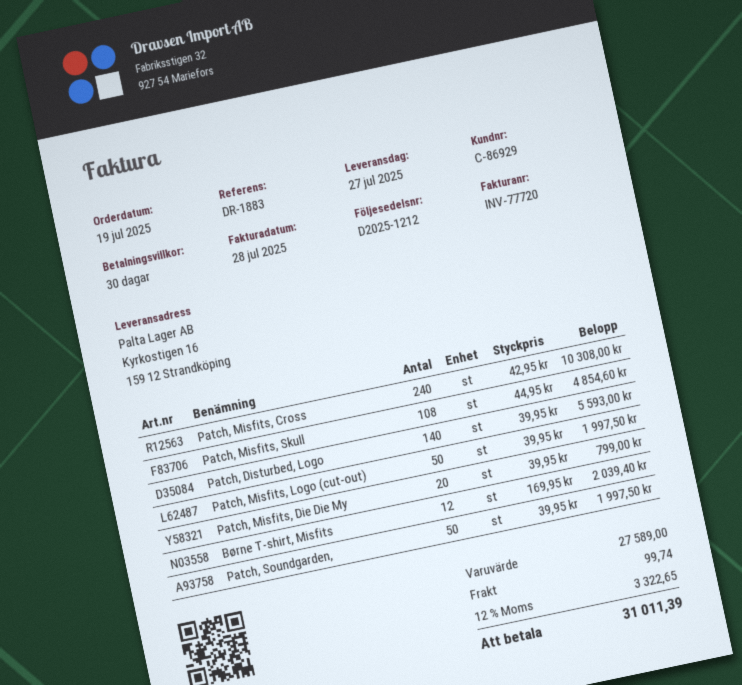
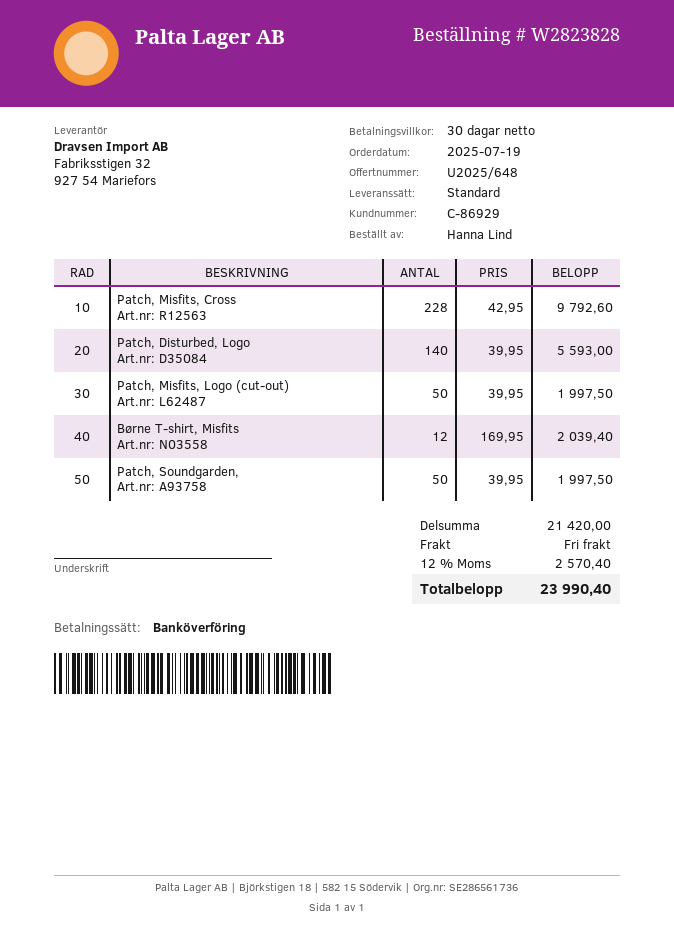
Patch, Misfits, Cross: 240 x 42.95 = 10308.00 -> 228 x 42.95 = 9792.60
Patch, Misfits, Skull: 108 x 44.95 = 4854.60 -> none
Patch, Misfits, Die Die My: 20 x 39.95 = 799.00 -> none
subtotal: 27589.00 -> 21420.00
shipping: 99.74 -> 0.00
tax: 12% = 3322.65 -> 12% = 2570.40
total: 31011.39 -> 23990.40

